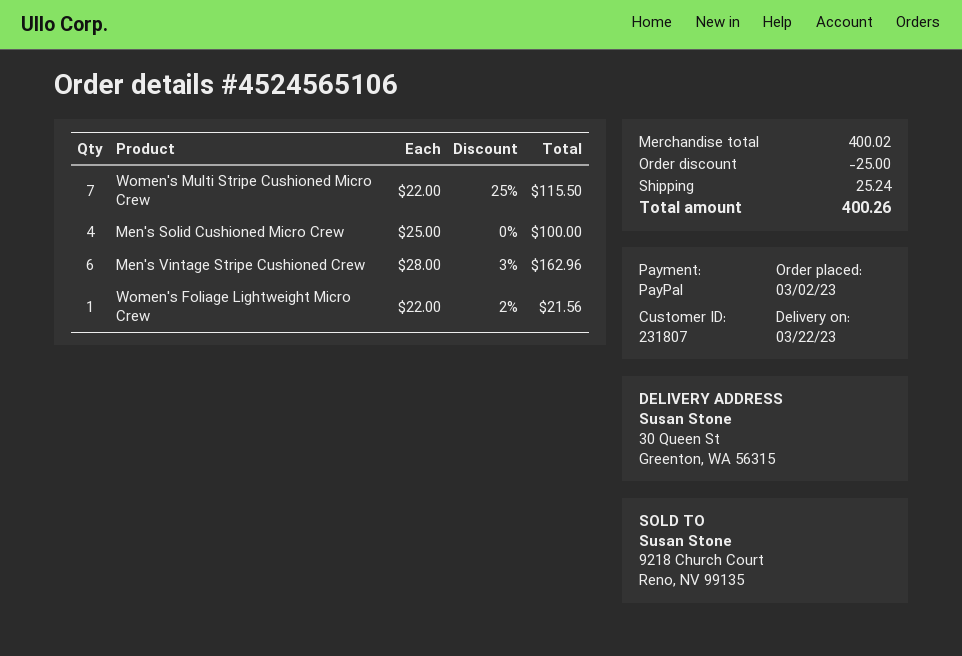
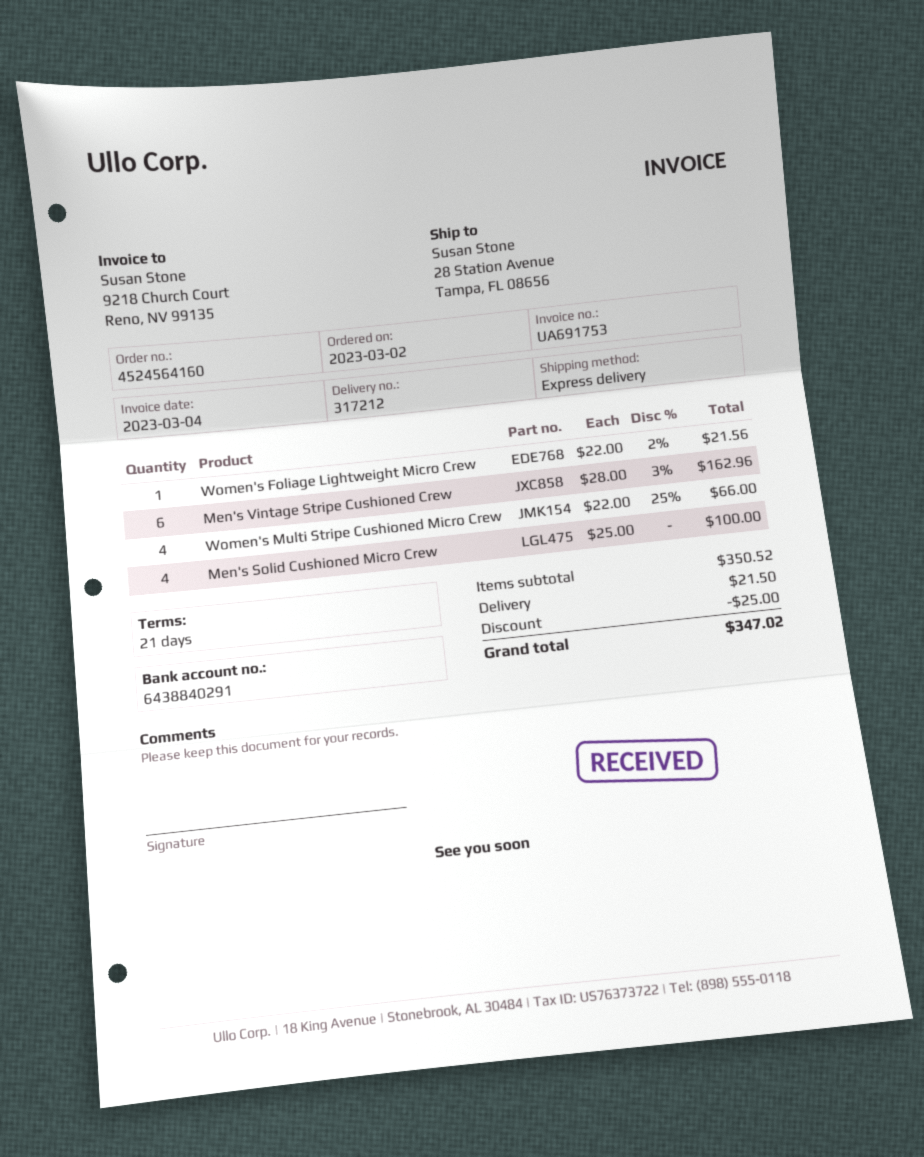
order number: 4524565106 -> 4524564160
ship to: 30 Queen St, Greenton, WA 56315 -> 28 Station Avenue, Tampa, FL 08656
Women's Multi Stripe Cushioned Micro Crew: 7 x 22.00 - 25% = 115.50 -> 4 x 22.00 - 25% = 66.00
subtotal: 400.02 -> 350.52
shipping: 25.24 -> 21.50
total: 400.26 -> 347.02

